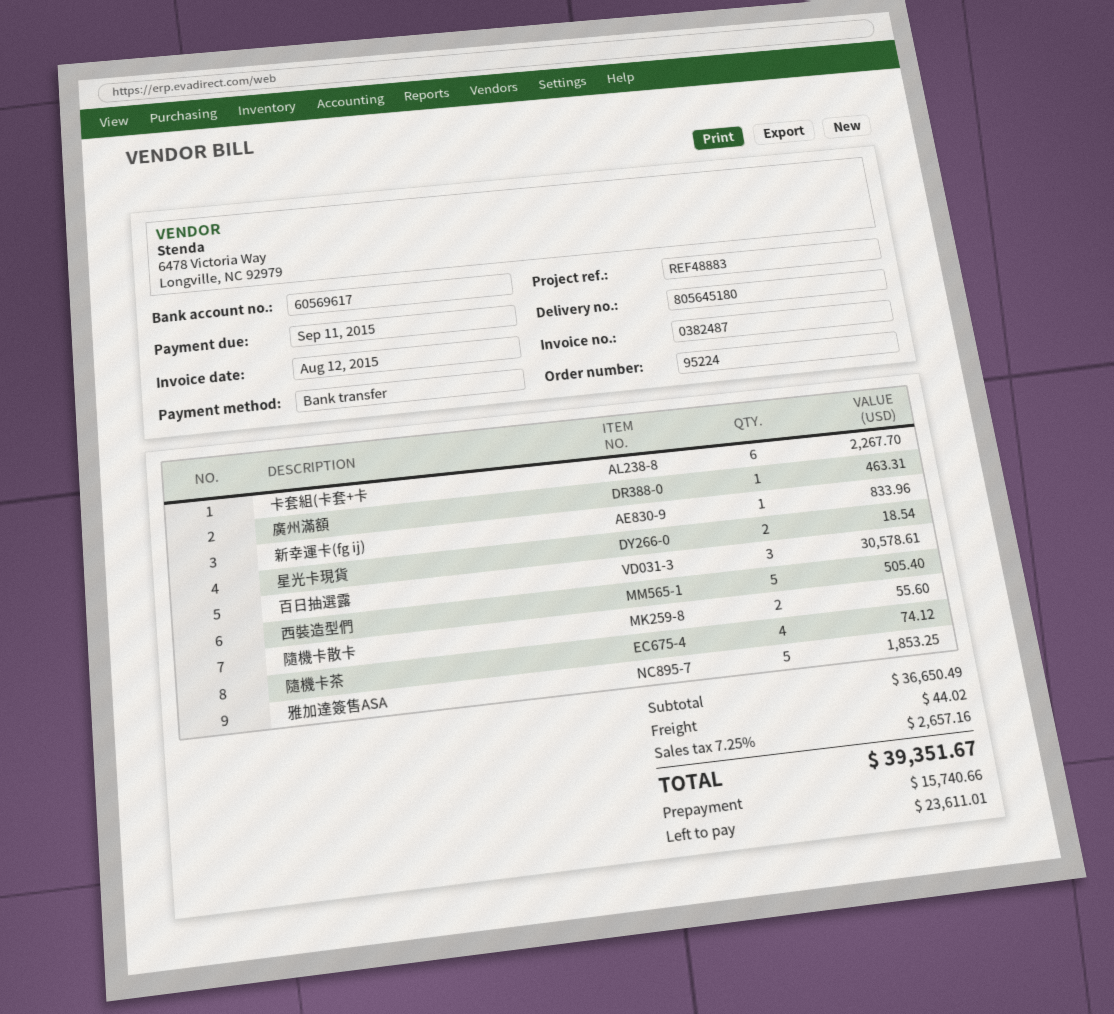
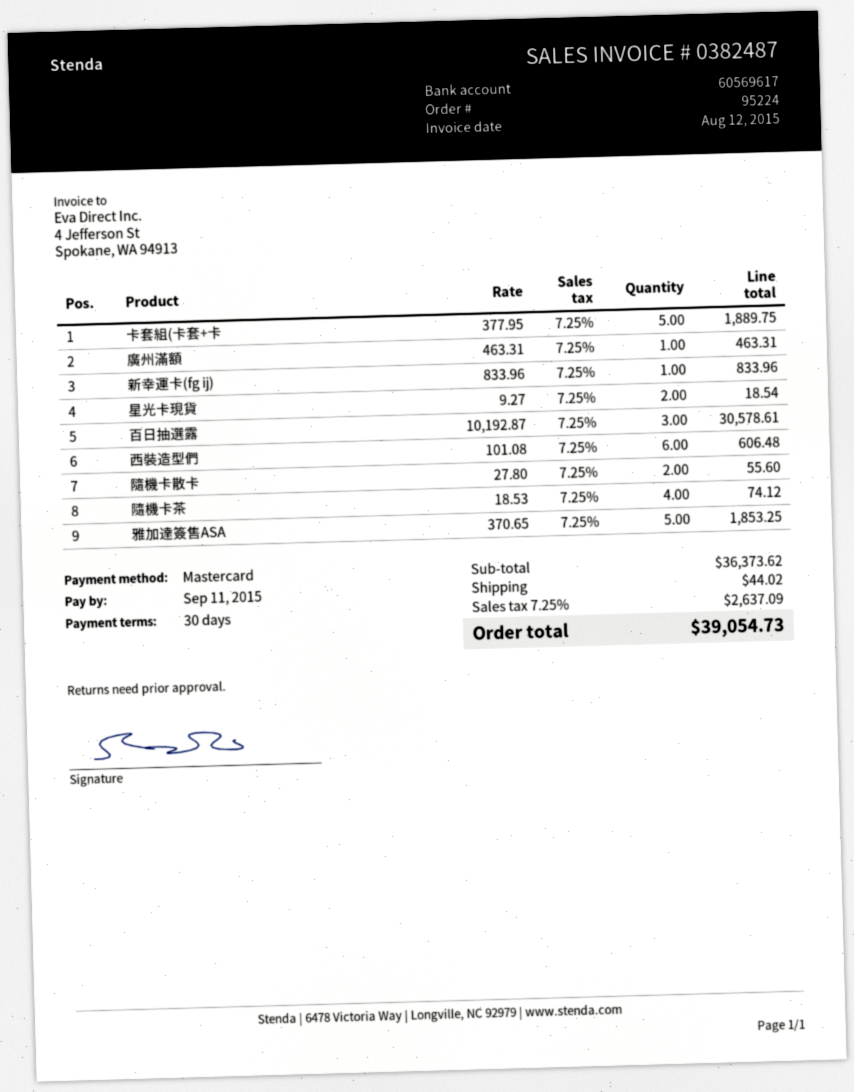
payment method: bank transfer -> Mastercard
卡套組(卡套+卡: 6 for 2267.70 -> 5 for 1889.75
西裝造型們: 5 for 505.40 -> 6 for 606.48
subtotal: 36650.49 -> 36373.62
tax: 7.25% = 2657.16 -> 7.25% = 2637.09
total: 39351.67 -> 39054.73

